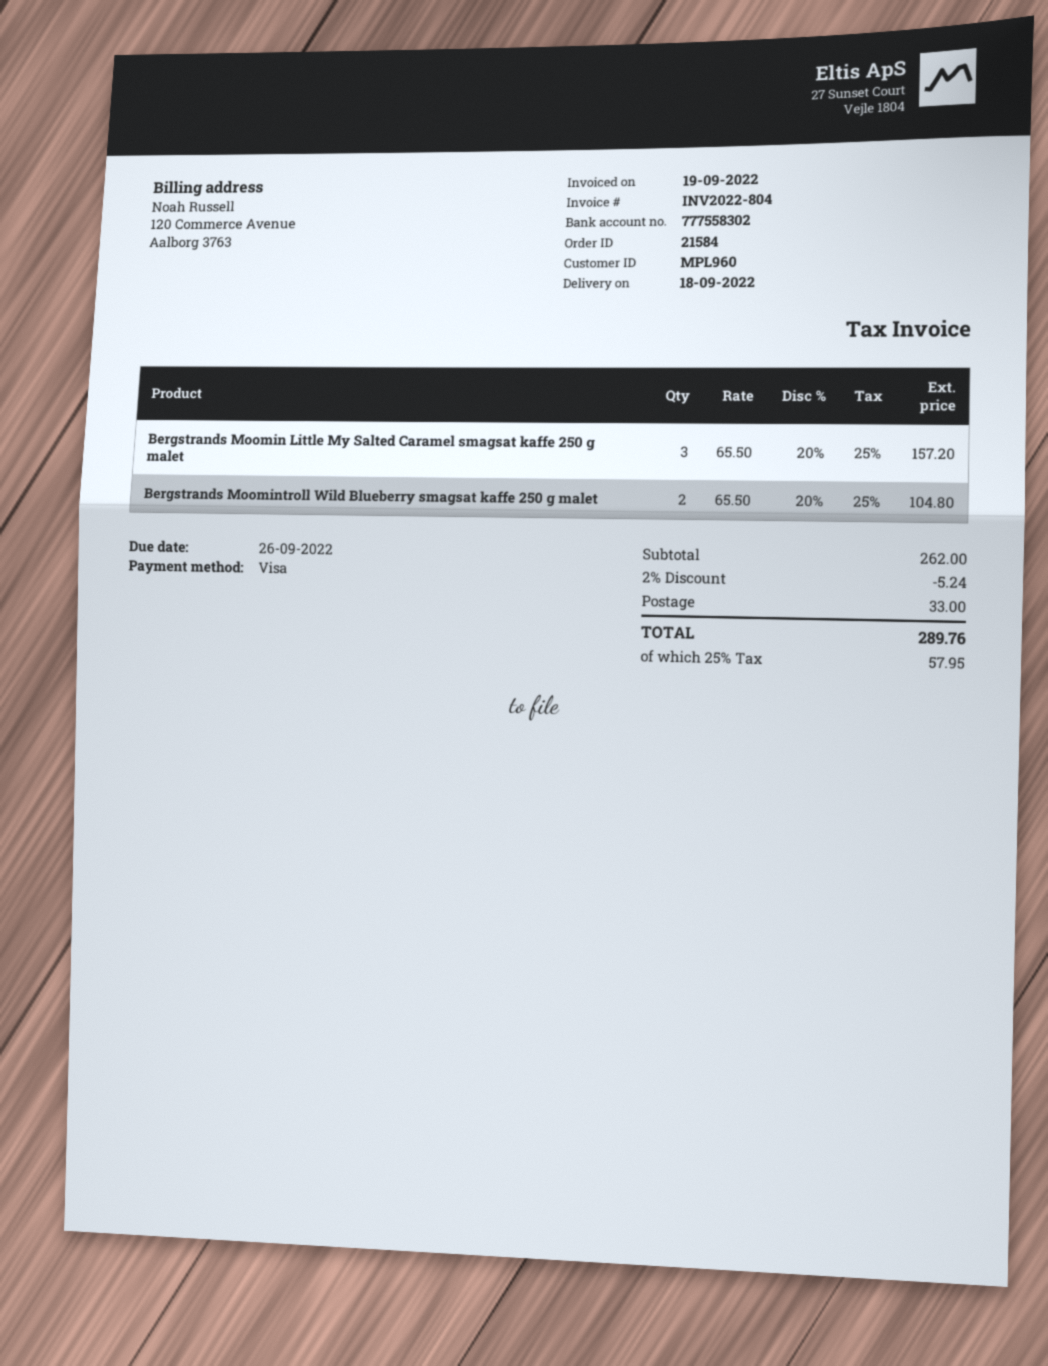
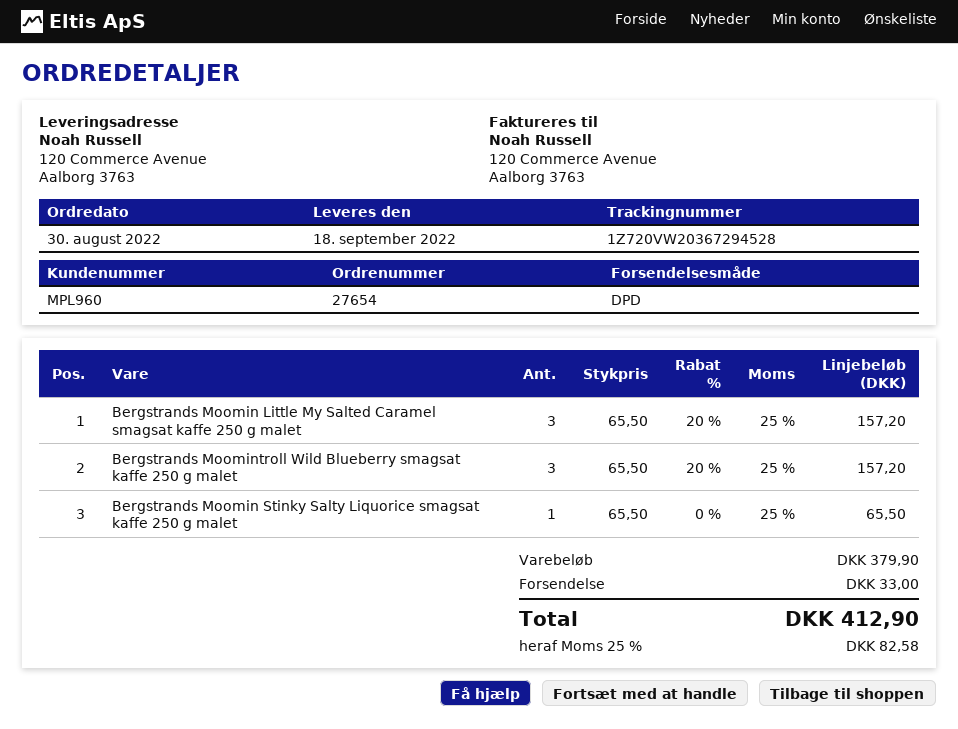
order number: 21584 -> 27654
Bergstrands Moomintroll Wild Blueberry smagsat kaffe 250 g malet: 2 x 65.50 - 20% = 104.80 -> 3 x 65.50 - 20% = 157.20
Bergstrands Moomin Stinky Salty Liquorice smagsat kaffe 250 g malet: none -> 1 x 65.50 = 65.50
subtotal: 262.00 -> 379.90
discount: 2% = 5.24 -> none
tax: 25% = 57.95 -> 25% = 82.58
total: 289.76 -> 412.90

